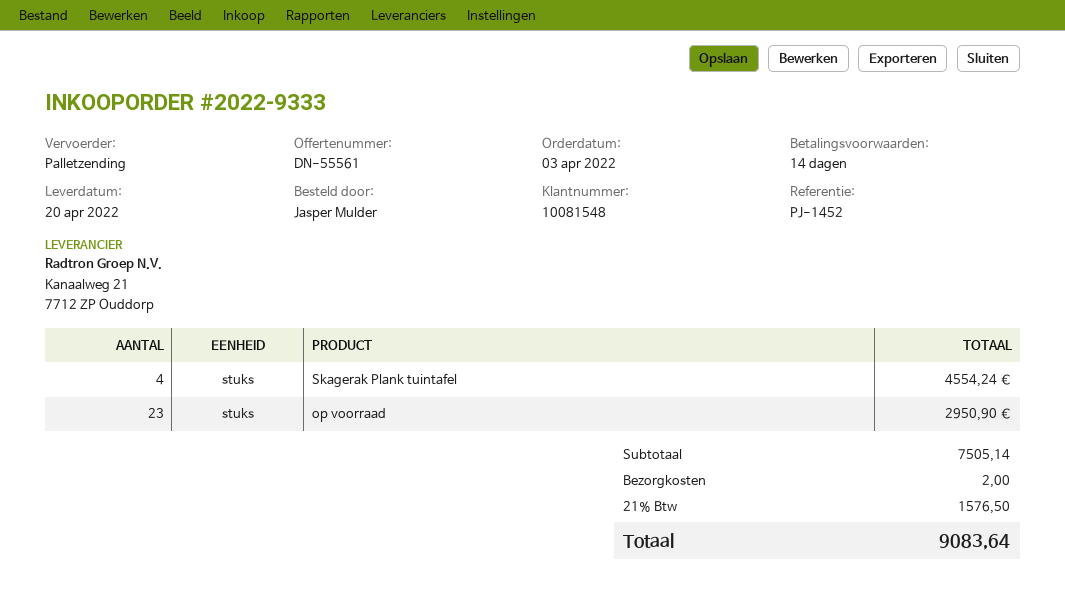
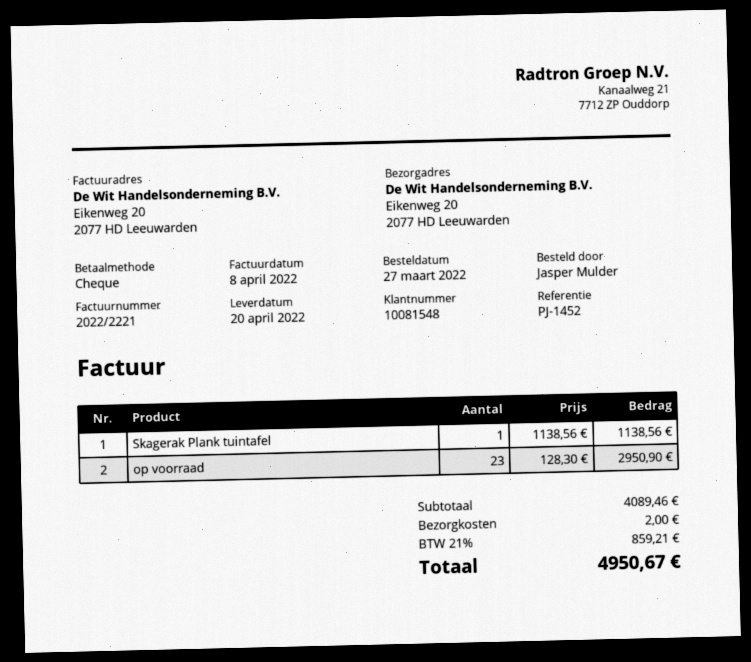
order date: 2022-04-03 -> 2022-03-27
Skagerak Plank tuintafel: 4 for 4554.24 -> 1 for 1138.56
subtotal: 7505.14 -> 4089.46
tax: 21% = 1576.50 -> 21% = 859.21
total: 9083.64 -> 4950.67

